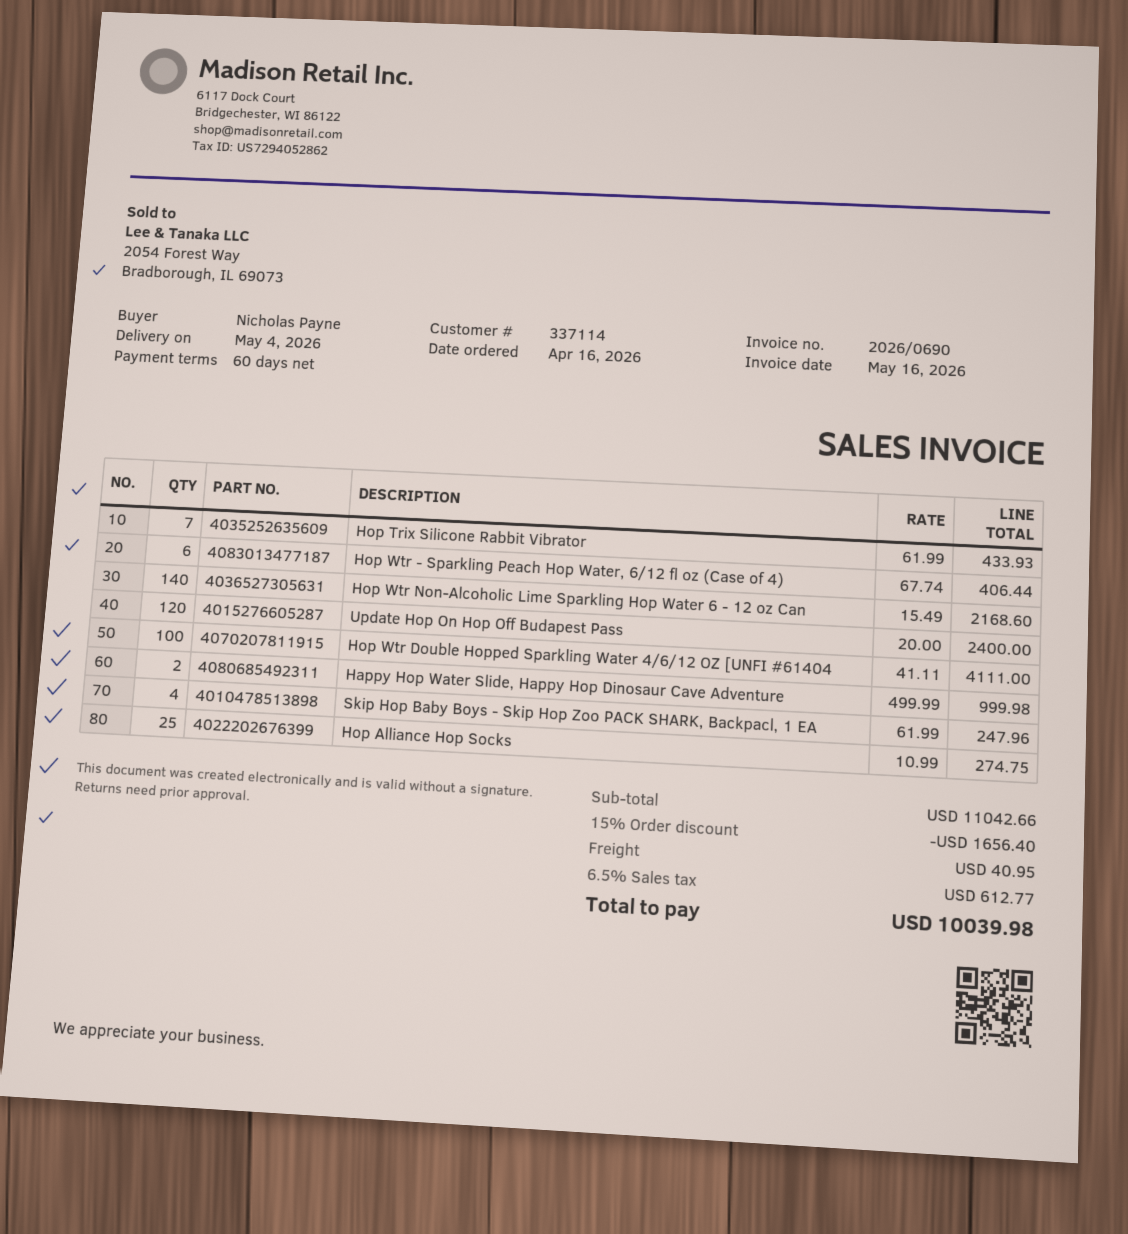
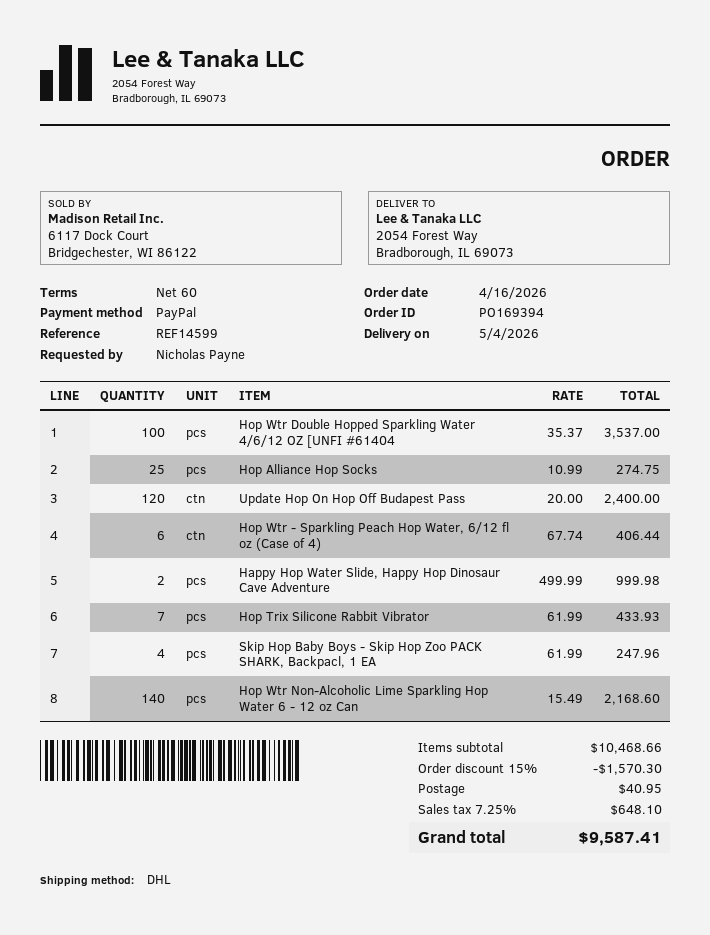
Hop Wtr Double Hopped Sparkling Water 4/6/12 OZ [UNFI #61404: 100 x 41.11 = 4111.00 -> 100 x 35.37 = 3537.00
subtotal: 11042.66 -> 10468.66
discount: 15% = 1656.40 -> 15% = 1570.30
tax: 6.5% = 612.77 -> 7.25% = 648.10
total: 10039.98 -> 9587.41

